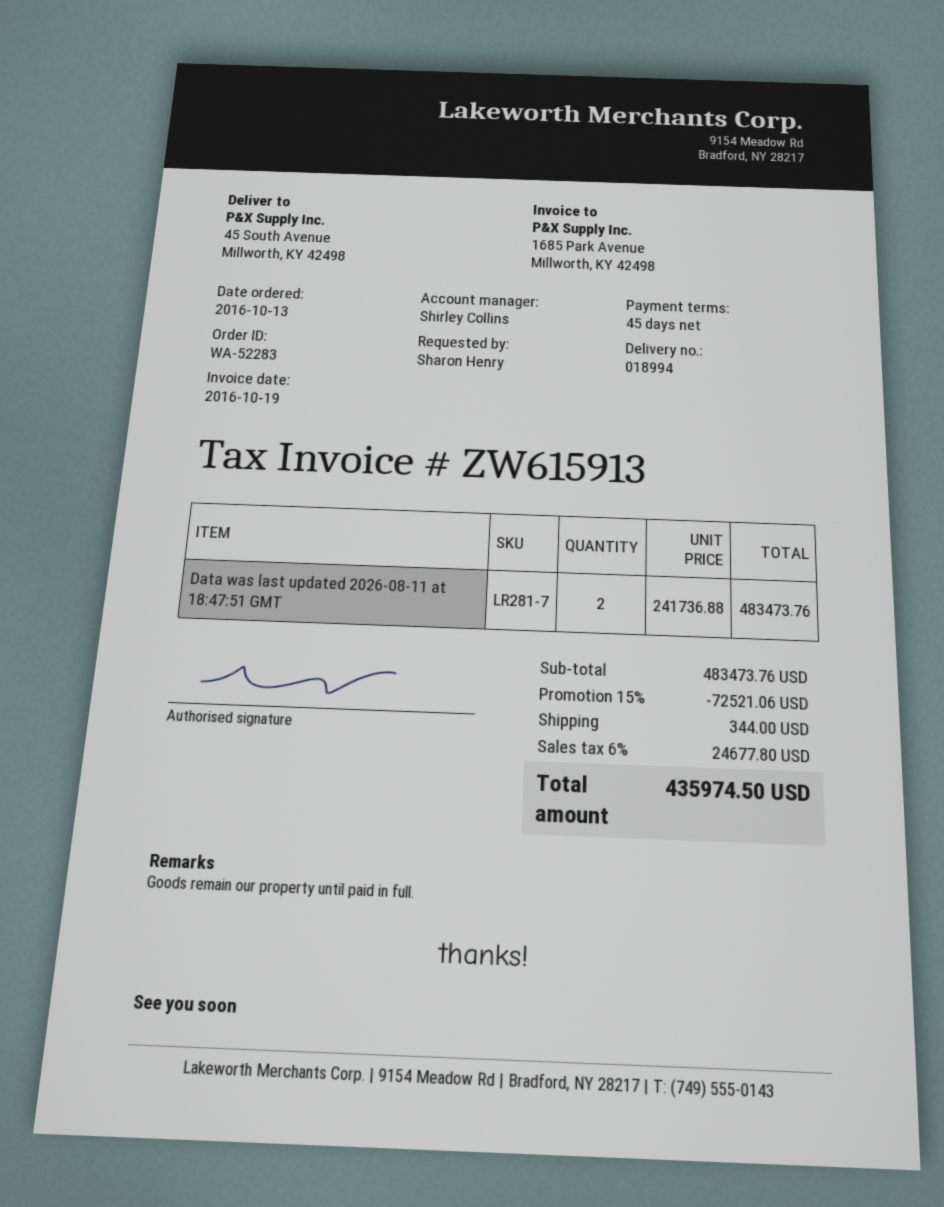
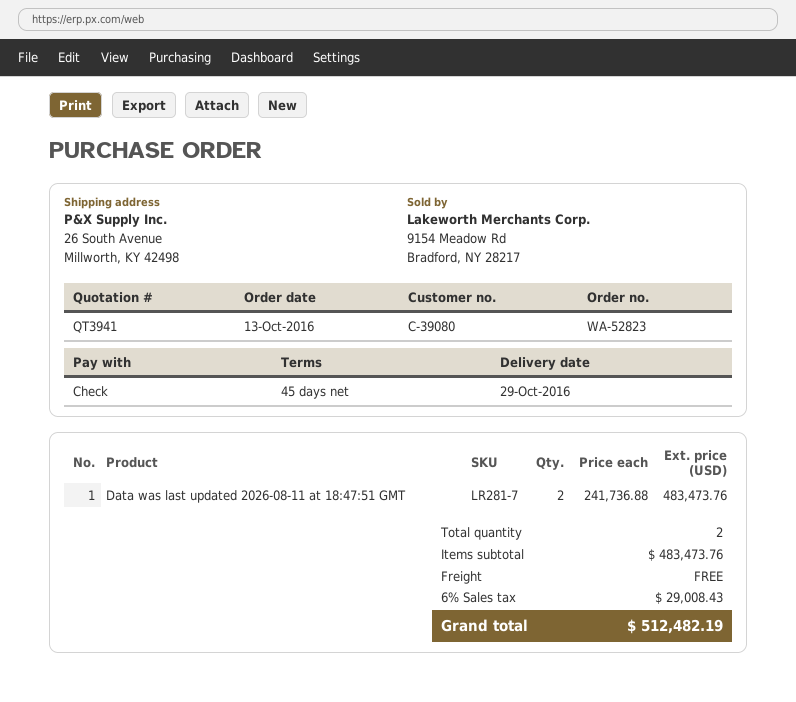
order number: WA-52283 -> WA-52823
ship to: 45 South Avenue, Millworth, KY 42498 -> 26 South Avenue, Millworth, KY 42498
discount: 15% = 72521.06 -> none
shipping: 344.00 -> 0.00
tax: 6% = 24677.80 -> 6% = 29008.43
total: 435974.50 -> 512482.19

